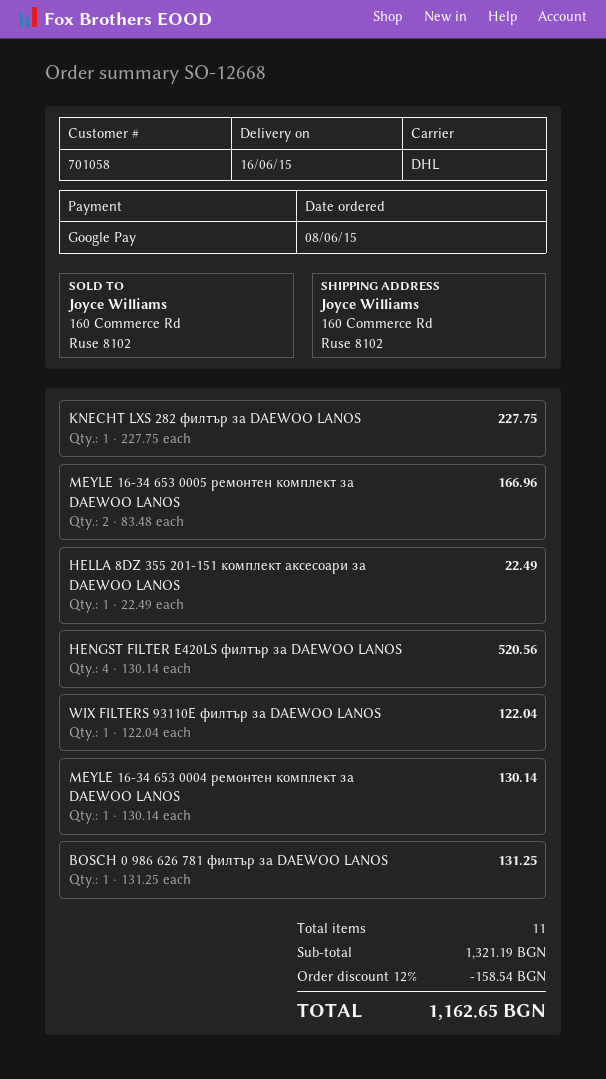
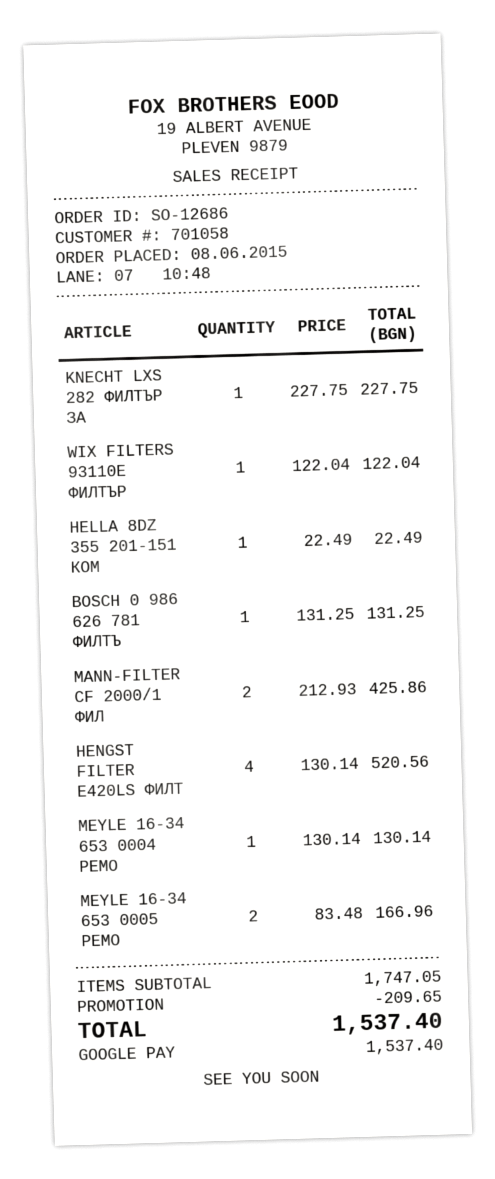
order number: SO-12668 -> SO-12686
MANN-FILTER CF 2000/1 ФИЛ: none -> 2 x 212.93 = 425.86
subtotal: 1321.19 -> 1747.05
discount: 158.54 -> 209.65
total: 1162.65 -> 1537.40

